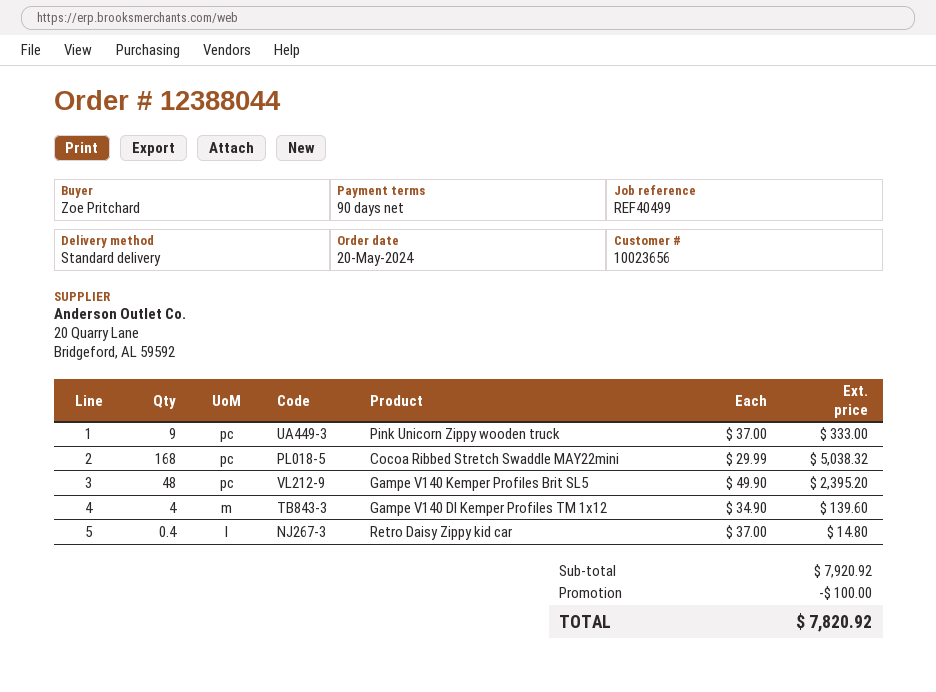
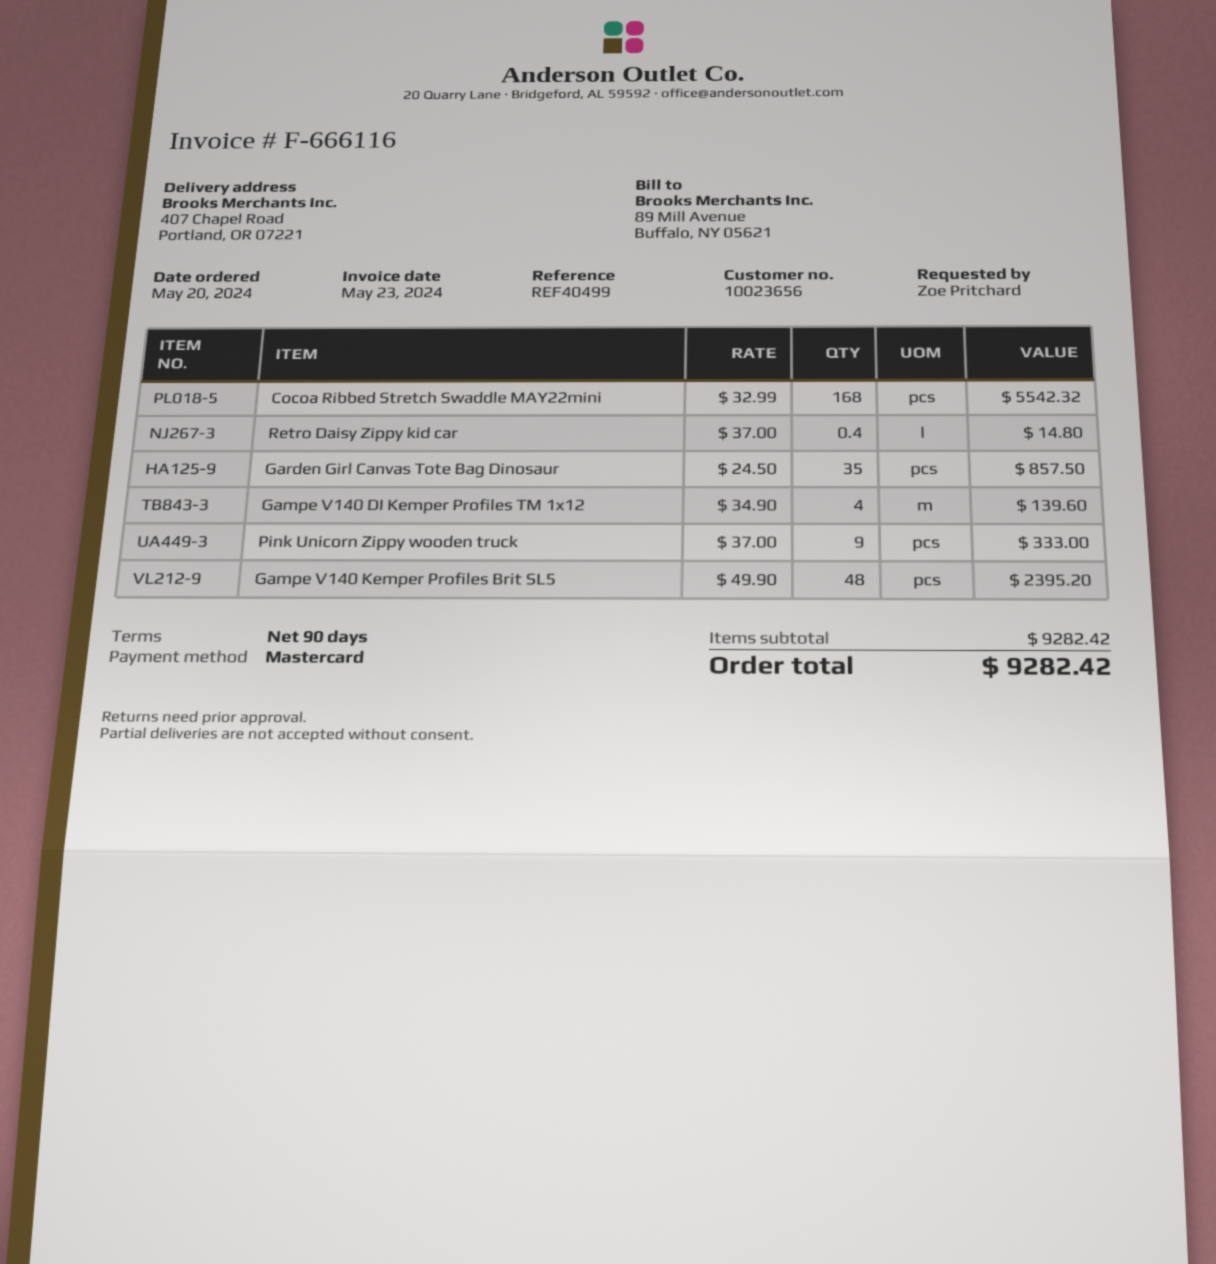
Cocoa Ribbed Stretch Swaddle MAY22mini: 168 x 29.99 = 5038.32 -> 168 x 32.99 = 5542.32
Garden Girl Canvas Tote Bag Dinosaur: none -> 35 x 24.50 = 857.50
subtotal: 7920.92 -> 9282.42
discount: 100.00 -> none
total: 7820.92 -> 9282.42

